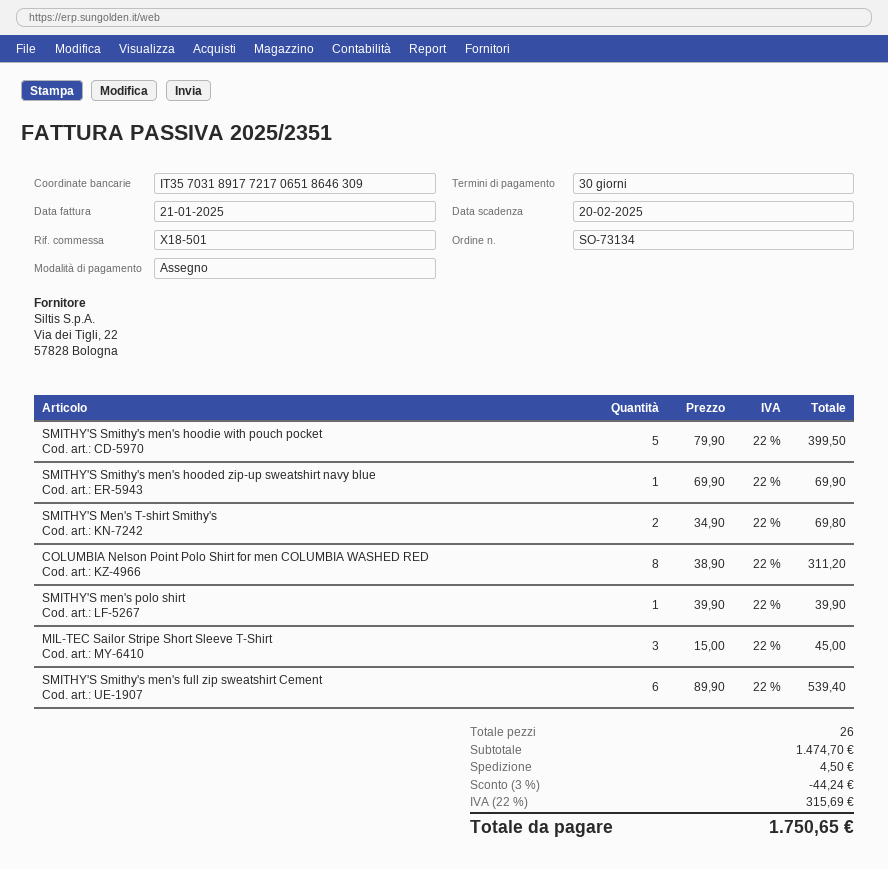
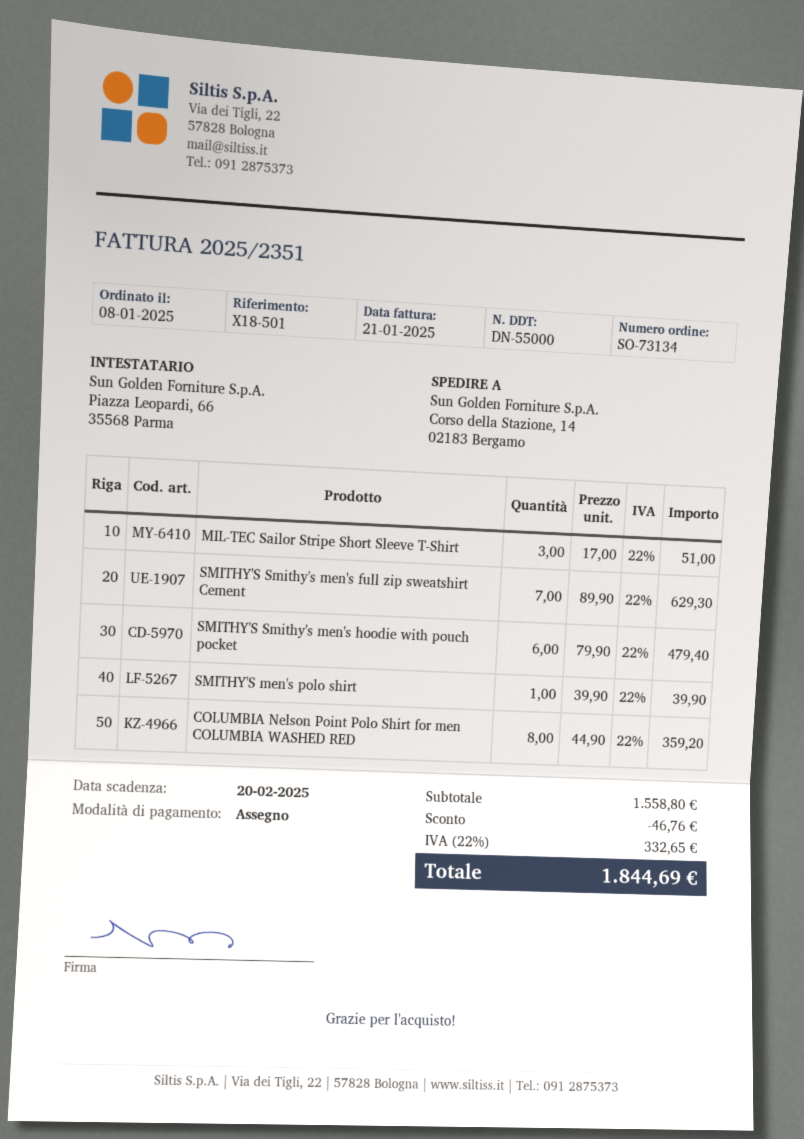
SMITHY'S Smithy's men's hoodie with pouch pocket: 5 x 79.90 = 399.50 -> 6 x 79.90 = 479.40
SMITHY'S Smithy's men's hooded zip-up sweatshirt navy blue: 1 x 69.90 = 69.90 -> none
SMITHY'S Men's T-shirt Smithy's: 2 x 34.90 = 69.80 -> none
COLUMBIA Nelson Point Polo Shirt for men COLUMBIA WASHED RED: 8 x 38.90 = 311.20 -> 8 x 44.90 = 359.20
MIL-TEC Sailor Stripe Short Sleeve T-Shirt: 3 x 15.00 = 45.00 -> 3 x 17.00 = 51.00
SMITHY'S Smithy's men's full zip sweatshirt Cement: 6 x 89.90 = 539.40 -> 7 x 89.90 = 629.30
subtotal: 1474.70 -> 1558.80
discount: 44.24 -> 46.76
shipping: 4.50 -> none
tax: 22% = 315.69 -> 22% = 332.65
total: 1750.65 -> 1844.69

